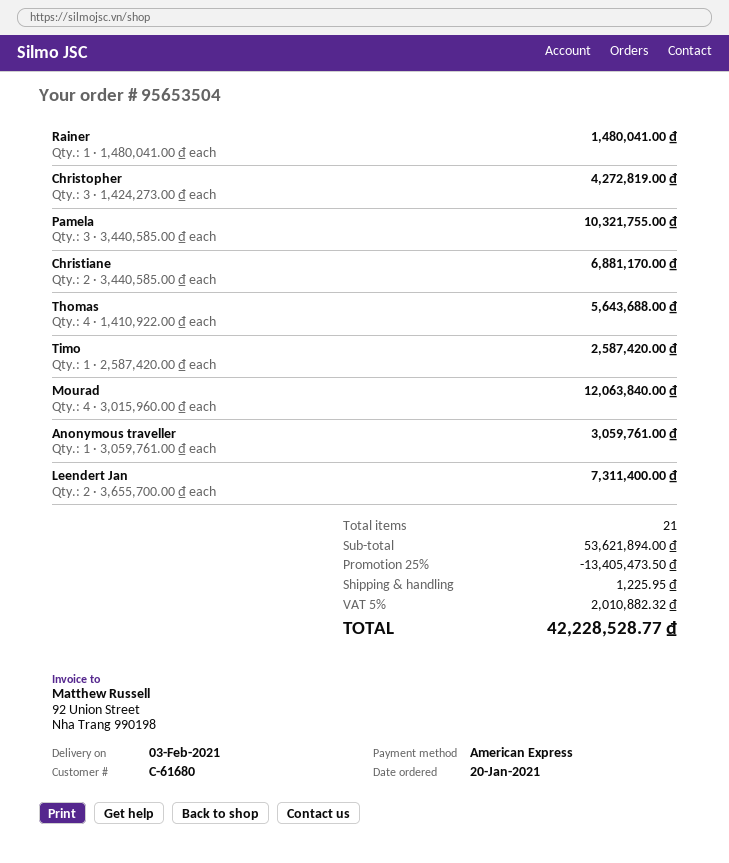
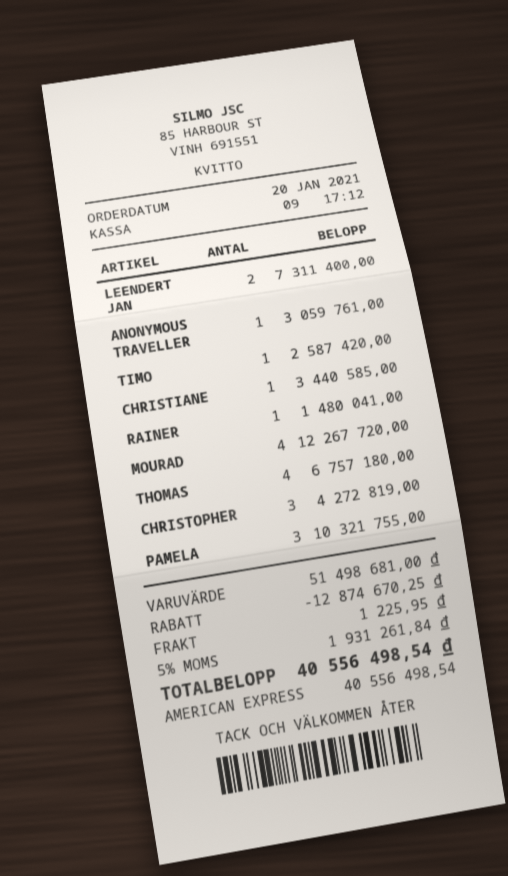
Christiane: 2 for 6881170.00 -> 1 for 3440585.00
Thomas: 4 for 5643688.00 -> 4 for 6757180.00
Mourad: 4 for 12063840.00 -> 4 for 12267720.00
subtotal: 53621894.00 -> 51498681.00
discount: 13405473.50 -> 12874670.25
tax: 5% = 2010882.32 -> 5% = 1931261.84
total: 42228528.77 -> 40556498.54

